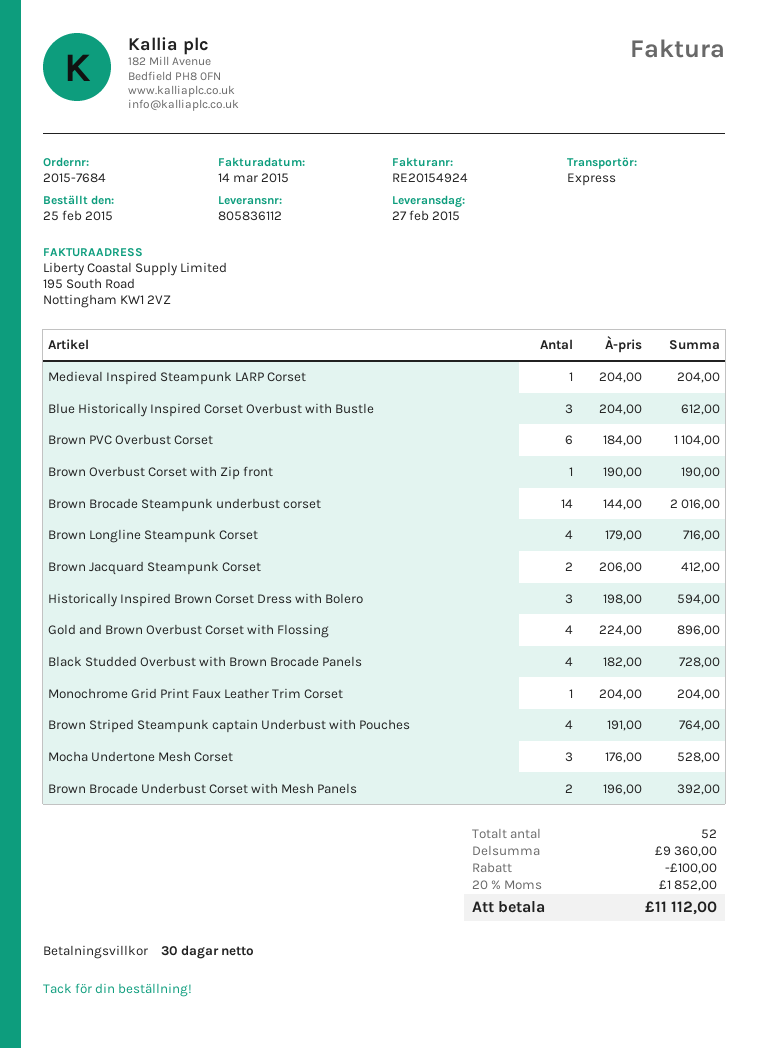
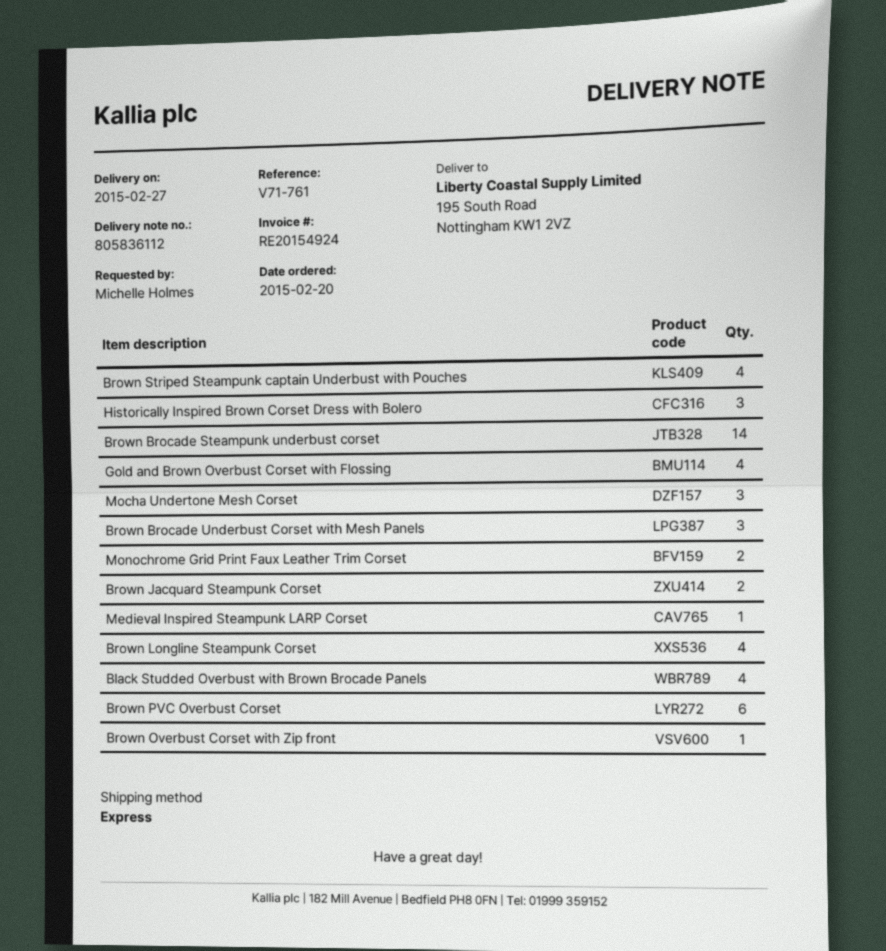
order date: 2015-02-25 -> 2015-02-20
Blue Historically Inspired Corset Overbust with Bustle: 3 -> none
Monochrome Grid Print Faux Leather Trim Corset: 1 -> 2
Brown Brocade Underbust Corset with Mesh Panels: 2 -> 3

